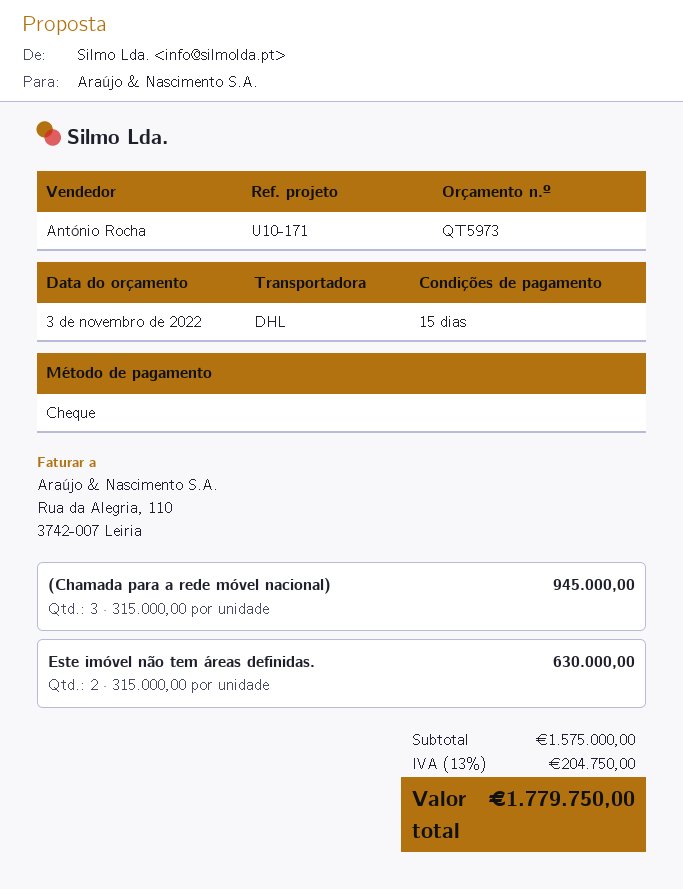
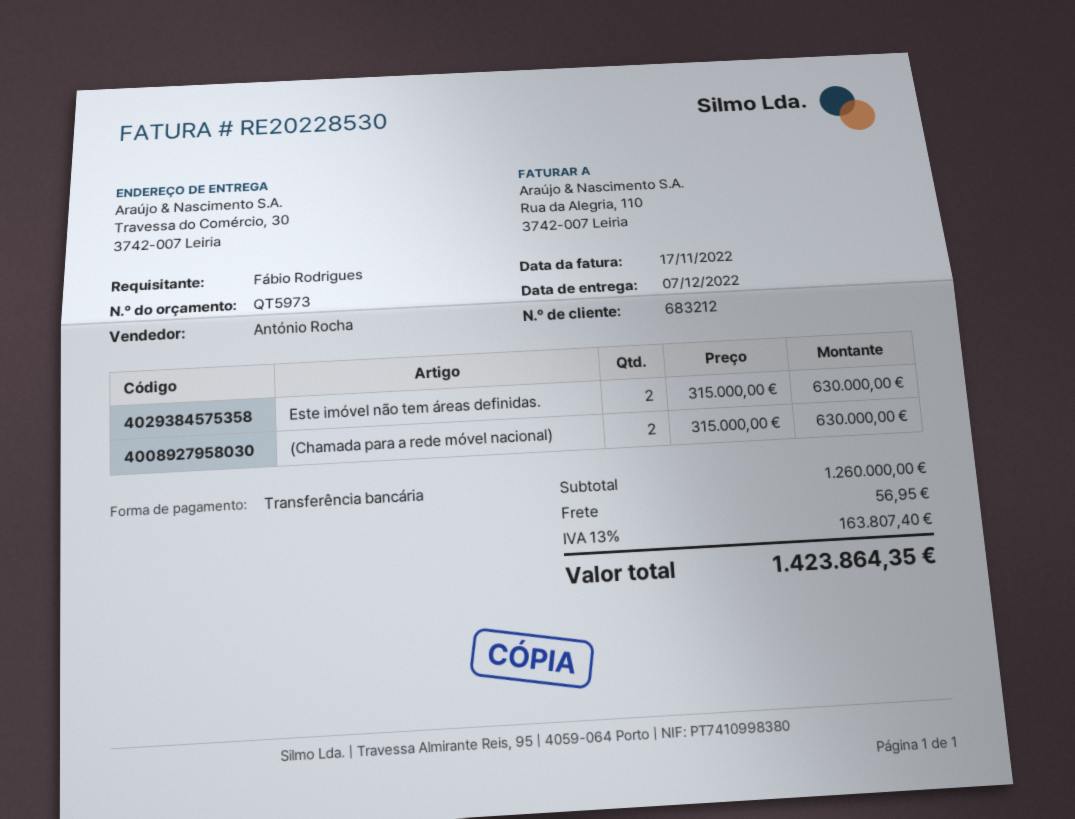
payment method: cheque -> bank transfer
(Chamada para a rede móvel nacional): 3 x 315000.00 = 945000.00 -> 2 x 315000.00 = 630000.00
subtotal: 1575000.00 -> 1260000.00
shipping: none -> 56.95
tax: 13% = 204750.00 -> 13% = 163807.40
total: 1779750.00 -> 1423864.35

